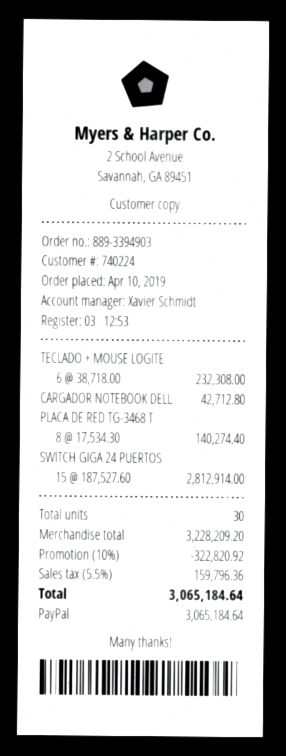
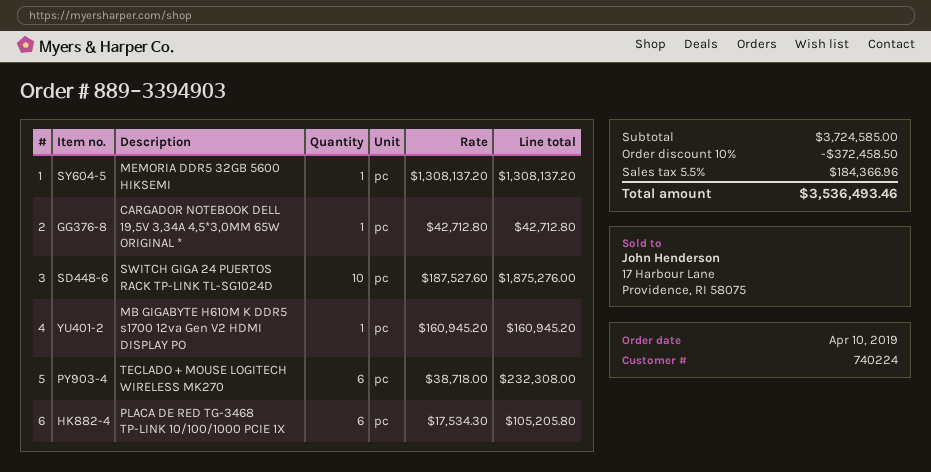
PLACA DE RED TG-3468 T: 8 x 17534.30 = 140274.40 -> 6 x 17534.30 = 105205.80
SWITCH GIGA 24 PUERTOS: 15 x 187527.60 = 2812914.00 -> 10 x 187527.60 = 1875276.00
MEMORIA DDR5 32GB 5600 HIKSEMI: none -> 1 x 1308137.20 = 1308137.20
MB GIGABYTE H610M K DDR5 s1700 12va Gen V2 HDMI DISPLAY PO: none -> 1 x 160945.20 = 160945.20
subtotal: 3228209.20 -> 3724585.00
discount: 10% = 322820.92 -> 10% = 372458.50
tax: 5.5% = 159796.36 -> 5.5% = 184366.96
total: 3065184.64 -> 3536493.46

